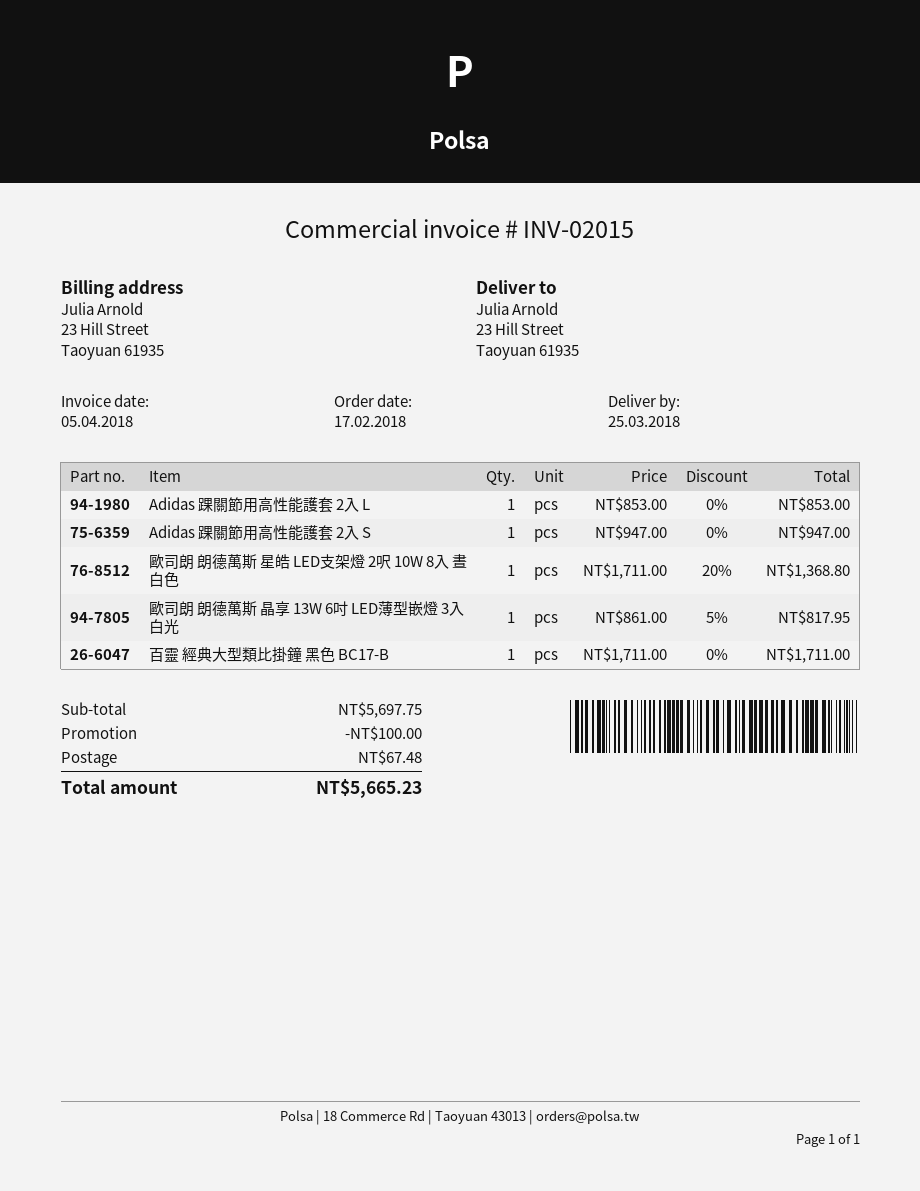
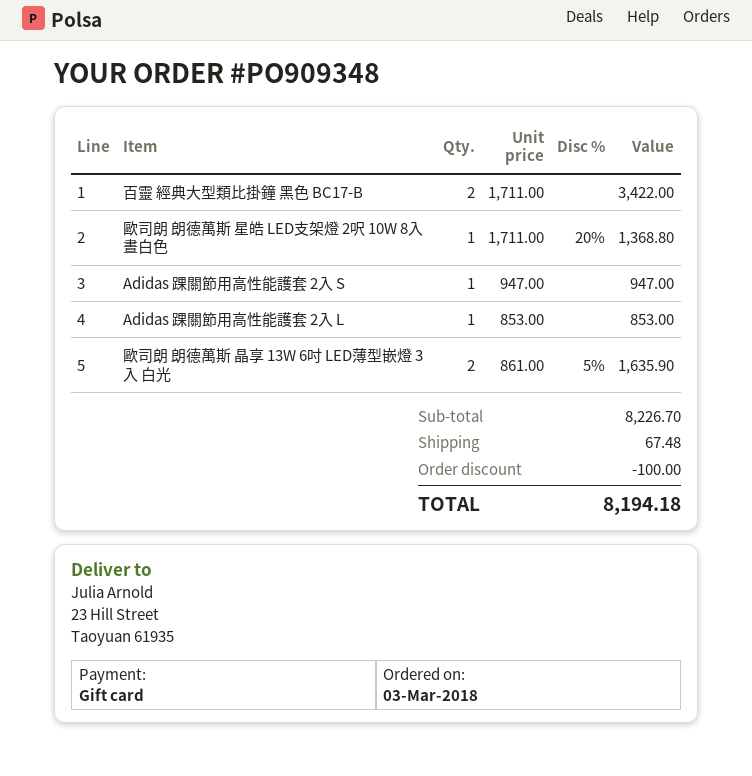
order date: 2018-02-17 -> 2018-03-03
歐司朗 朗德萬斯 晶享 13W 6吋 LED薄型嵌燈 3入 白光: 1 x 861.00 - 5% = 817.95 -> 2 x 861.00 - 5% = 1635.90
百靈 經典大型類比掛鐘 黑色 BC17-B: 1 x 1711.00 = 1711.00 -> 2 x 1711.00 = 3422.00
subtotal: 5697.75 -> 8226.70
total: 5665.23 -> 8194.18

